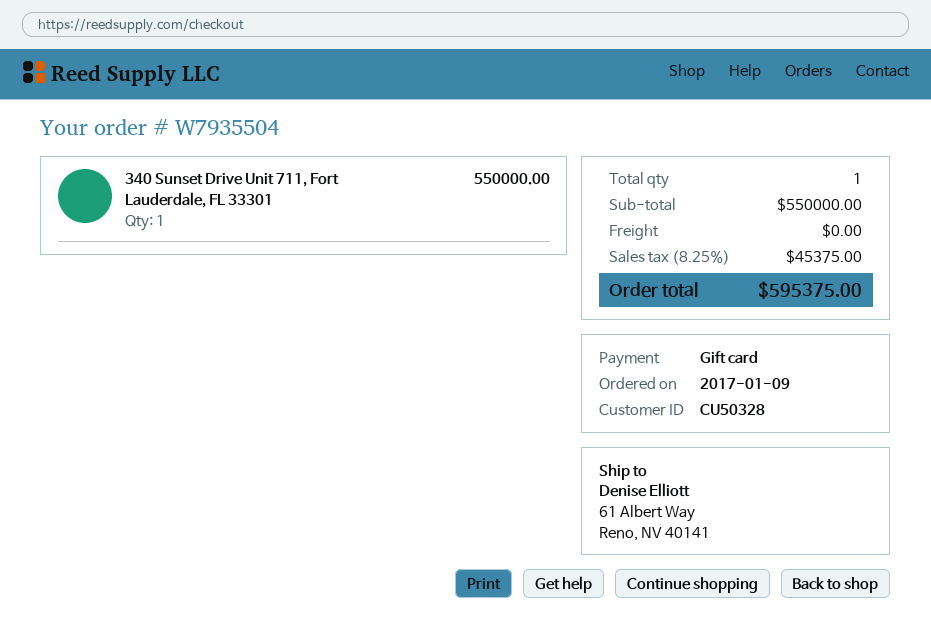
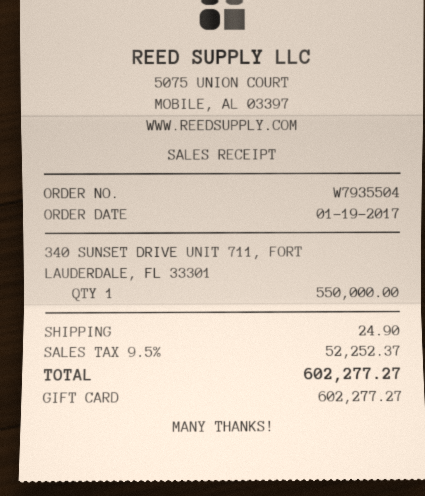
order date: 2017-01-09 -> 2017-01-19
shipping: 0.00 -> 24.90
tax: 8.25% = 45375.00 -> 9.5% = 52252.37
total: 595375.00 -> 602277.27

